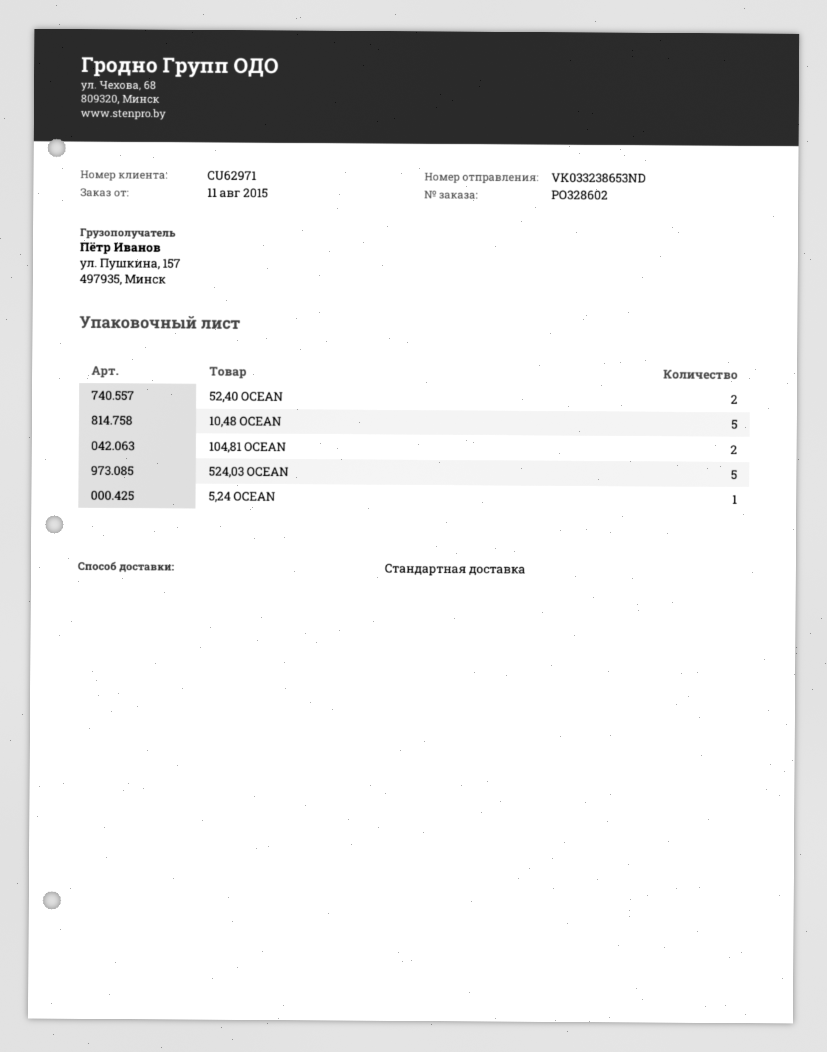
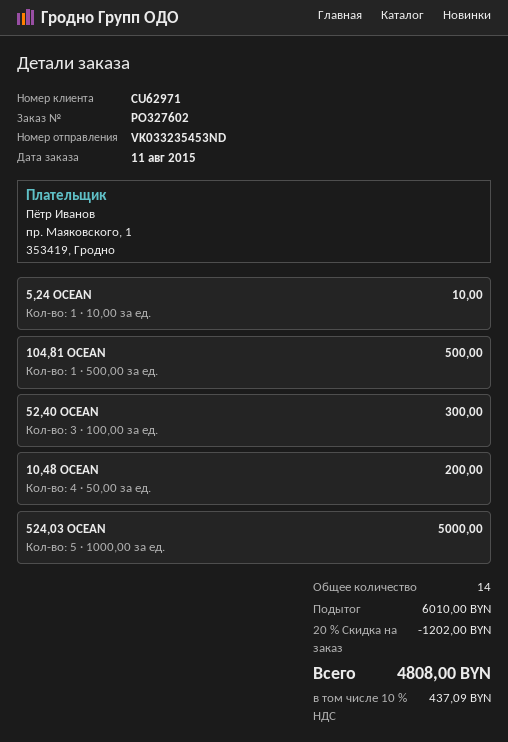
order number: PO328602 -> PO327602
tracking number: VK033238653ND -> VK033235453ND
52,40 OCEAN: 2 -> 3
10,48 OCEAN: 5 -> 4
104,81 OCEAN: 2 -> 1

